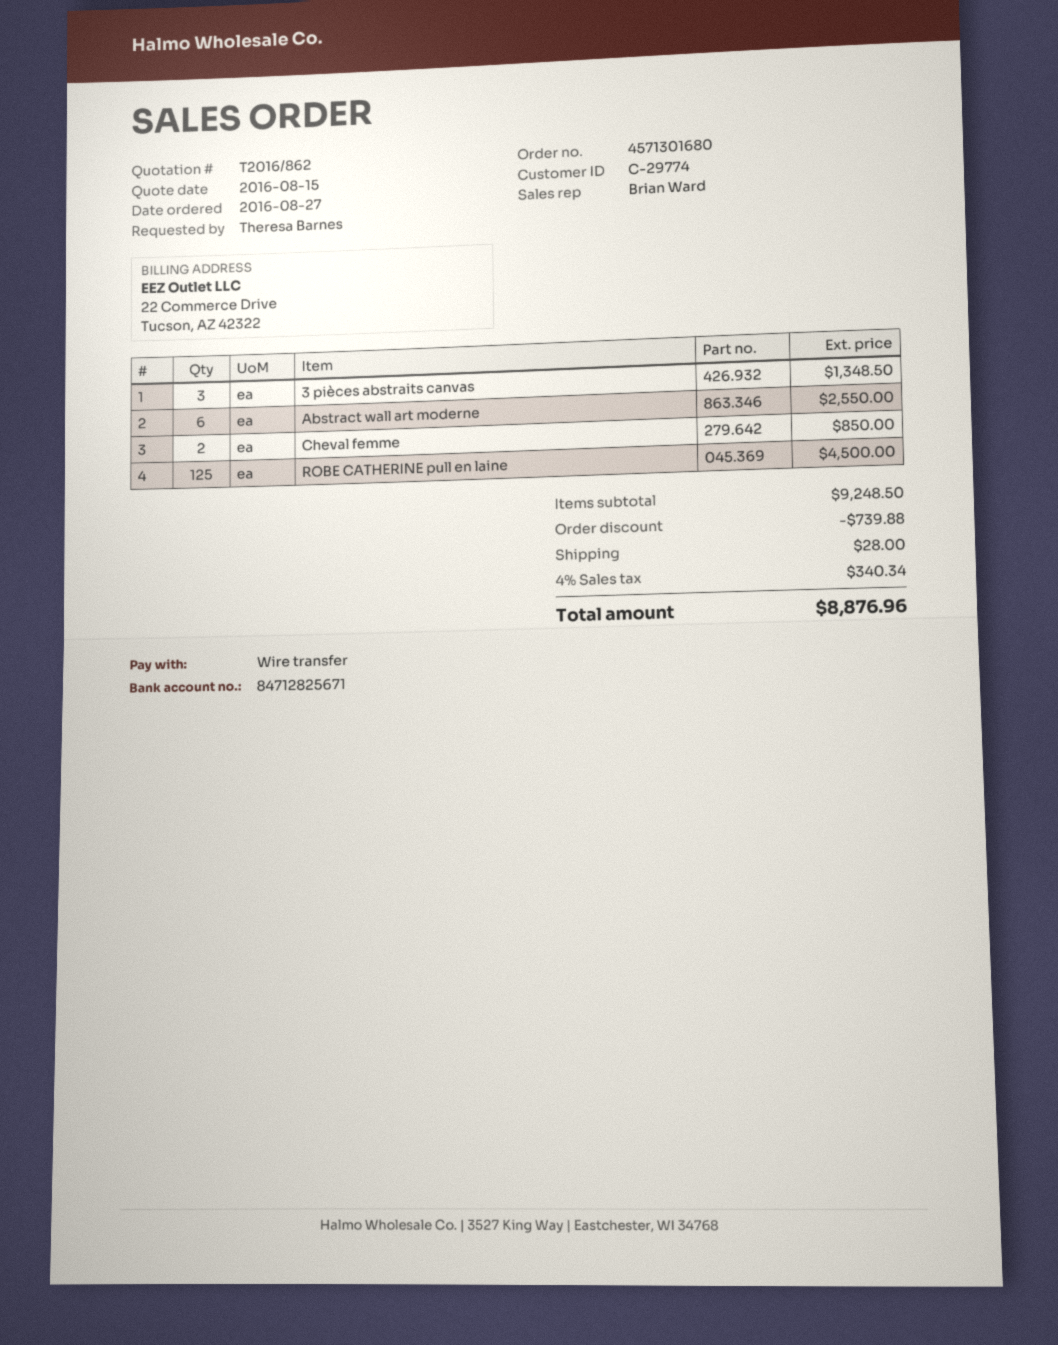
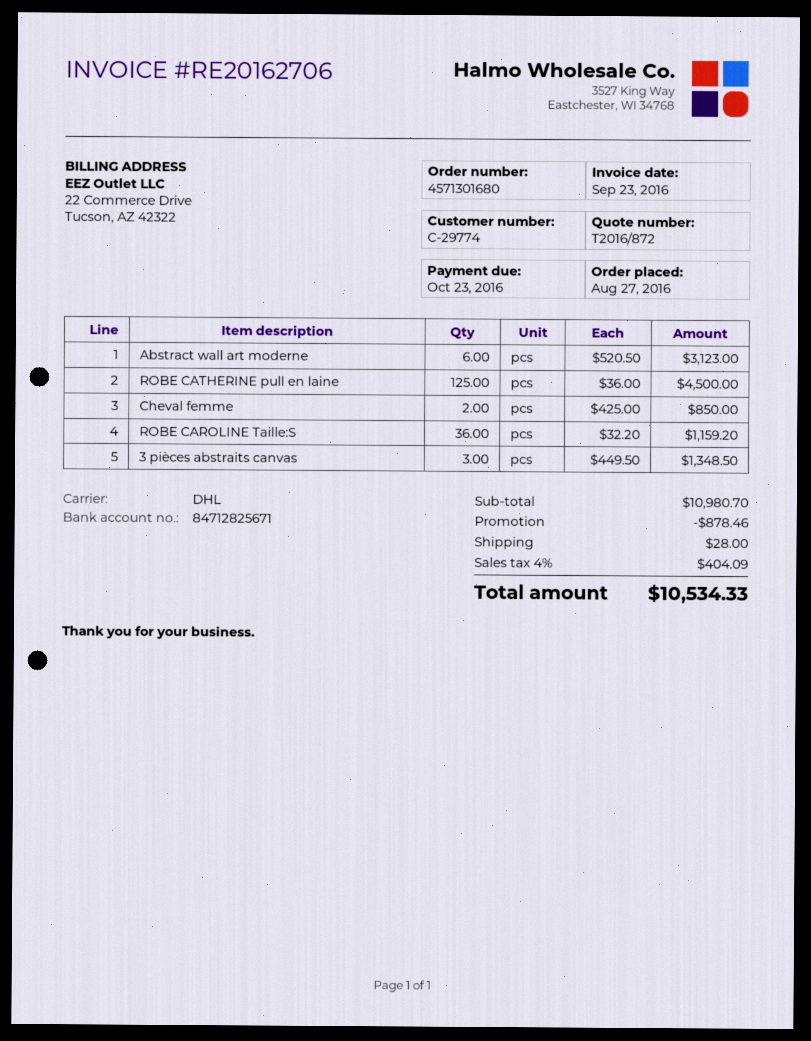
quote number: T2016/862 -> T2016/872
Abstract wall art moderne: 6 for 2550.00 -> 6 for 3123.00
ROBE CAROLINE Taille:S: none -> 36 for 1159.20
subtotal: 9248.50 -> 10980.70
discount: 739.88 -> 878.46
tax: 4% = 340.34 -> 4% = 404.09
total: 8876.96 -> 10534.33

